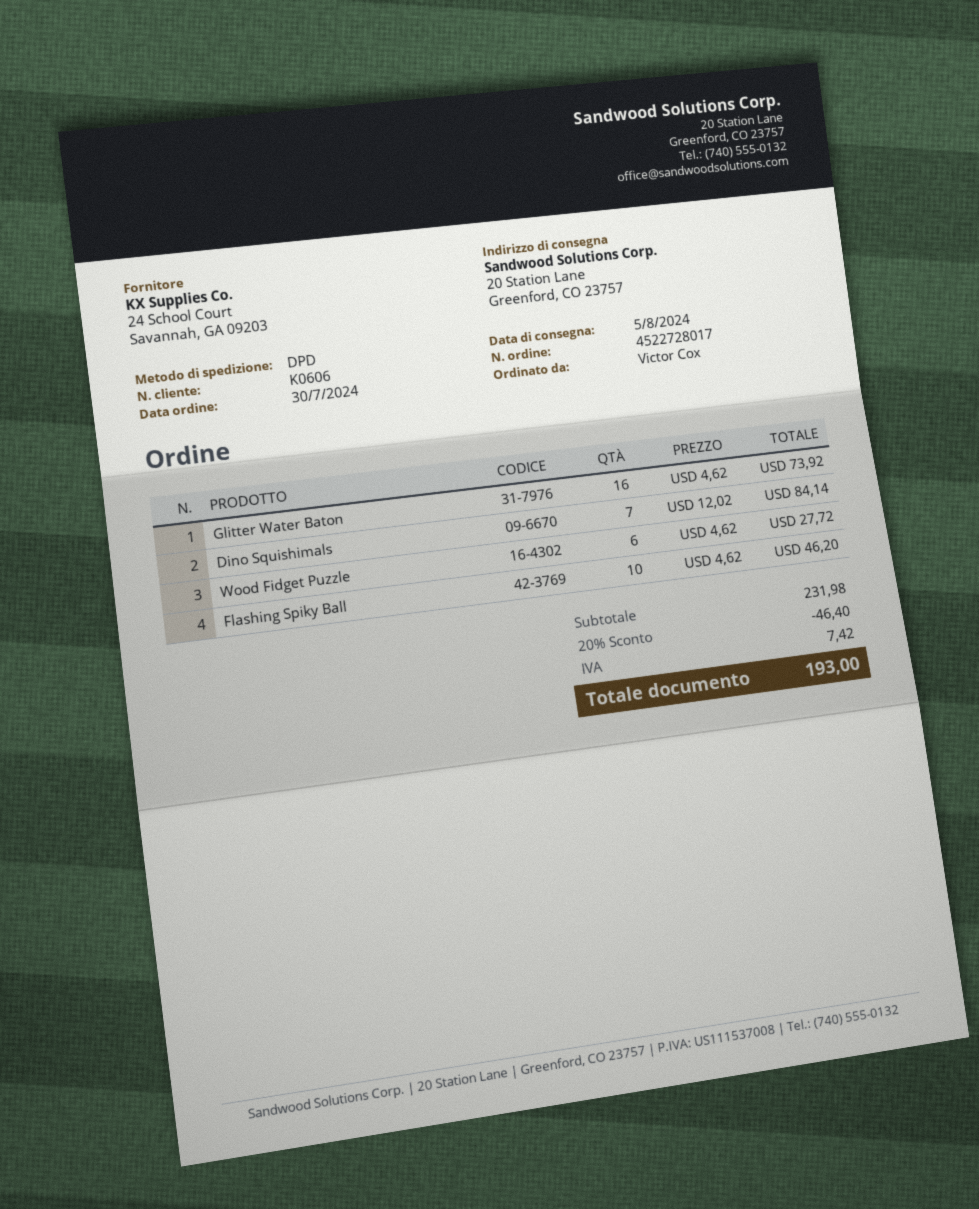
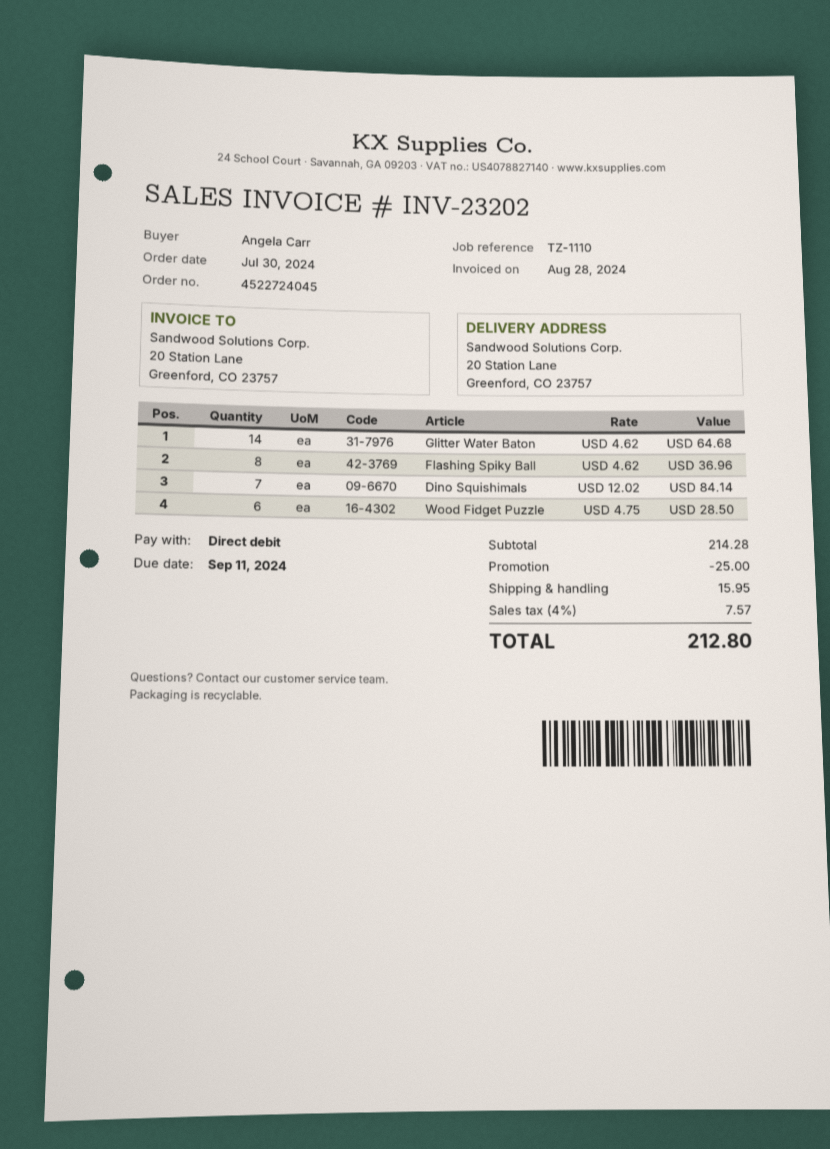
order number: 4522728017 -> 4522724045
ordered by: Victor Cox -> Angela Carr
Glitter Water Baton: 16 x 4.62 = 73.92 -> 14 x 4.62 = 64.68
Wood Fidget Puzzle: 6 x 4.62 = 27.72 -> 6 x 4.75 = 28.50
Flashing Spiky Ball: 10 x 4.62 = 46.20 -> 8 x 4.62 = 36.96
subtotal: 231.98 -> 214.28
discount: 46.40 -> 25.00
shipping: none -> 15.95
tax: 7.42 -> 7.57
total: 193.00 -> 212.80

